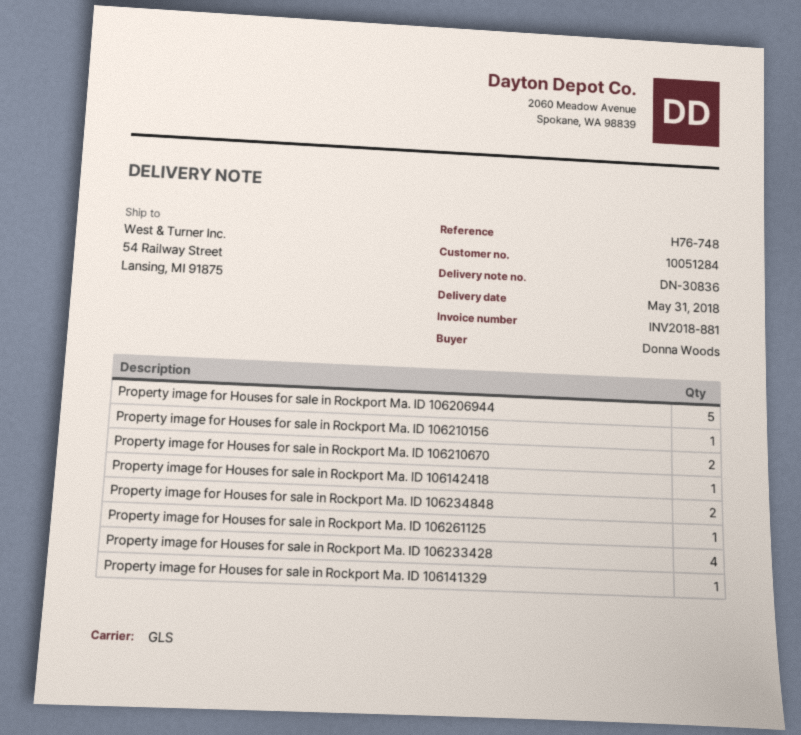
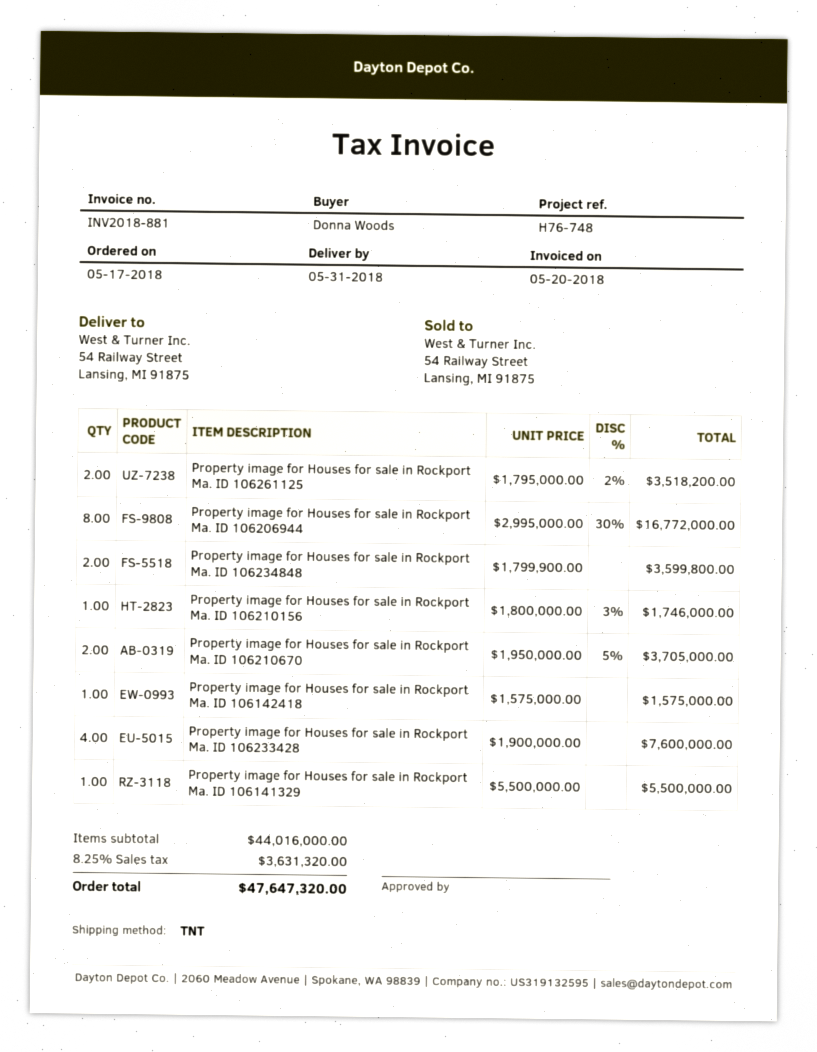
shipping method: GLS -> TNT
Property image for Houses for sale in Rockport Ma. ID 106206944: 5 -> 8
Property image for Houses for sale in Rockport Ma. ID 106261125: 1 -> 2

